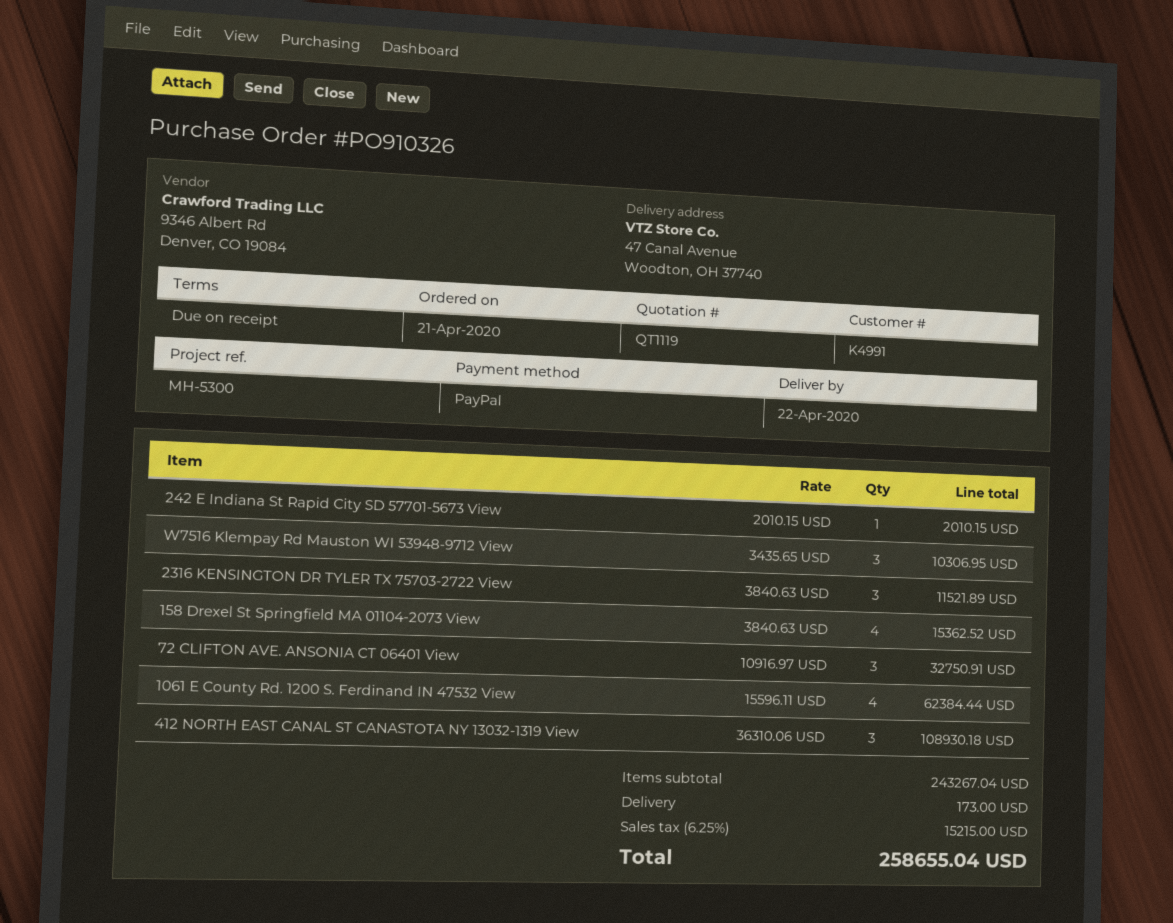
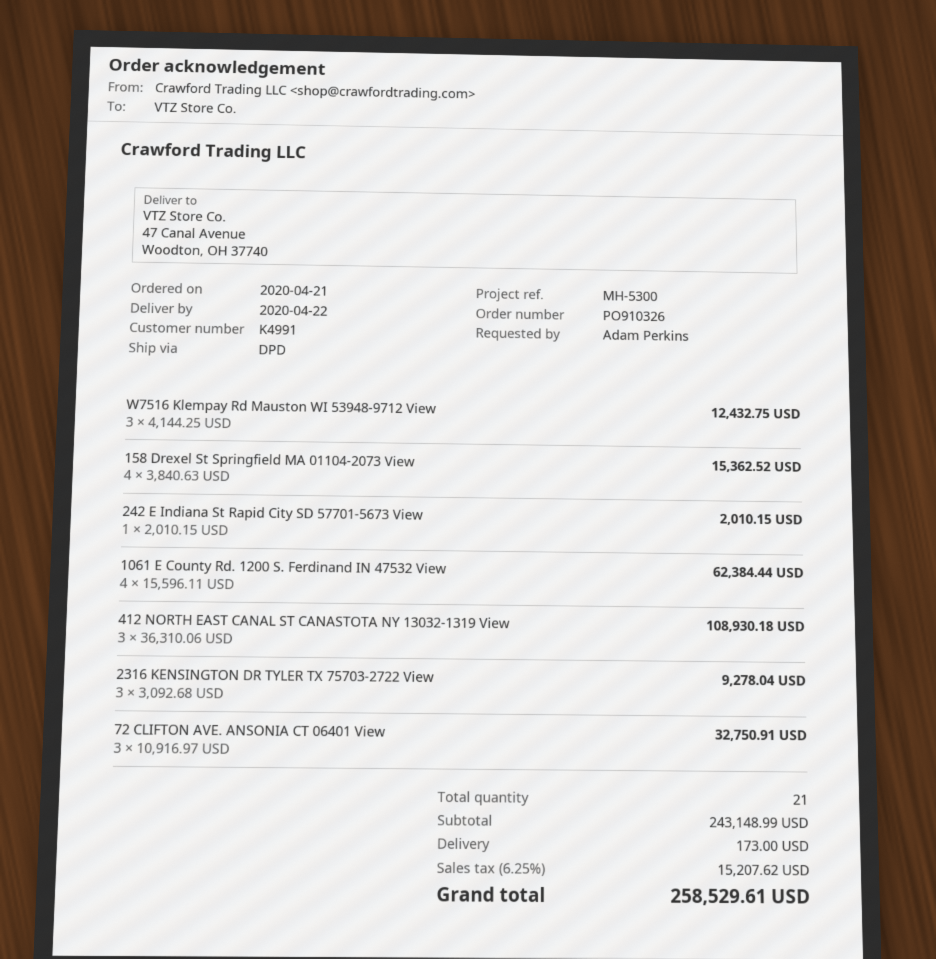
W7516 Klempay Rd Mauston WI 53948-9712 View: 3 x 3435.65 = 10306.95 -> 3 x 4144.25 = 12432.75
2316 KENSINGTON DR TYLER TX 75703-2722 View: 3 x 3840.63 = 11521.89 -> 3 x 3092.68 = 9278.04
subtotal: 243267.04 -> 243148.99
tax: 6.25% = 15215.00 -> 6.25% = 15207.62
total: 258655.04 -> 258529.61

